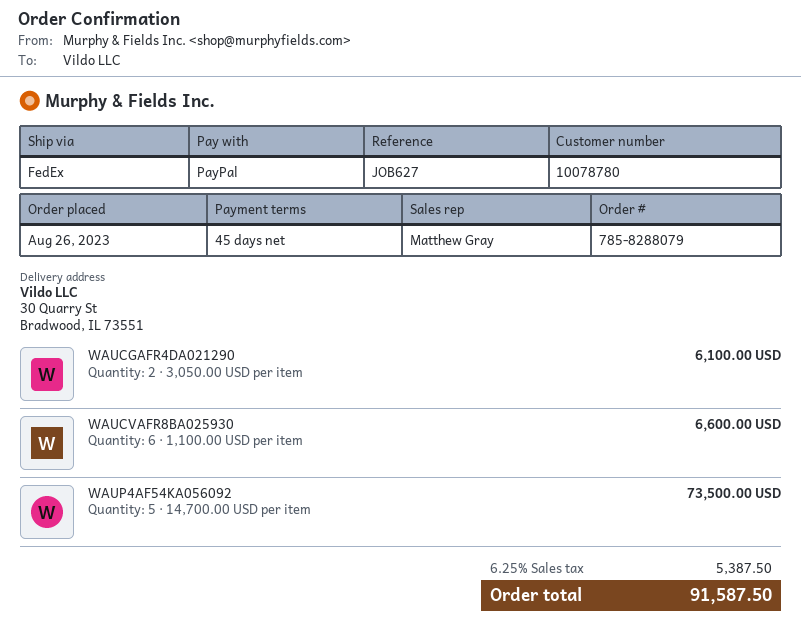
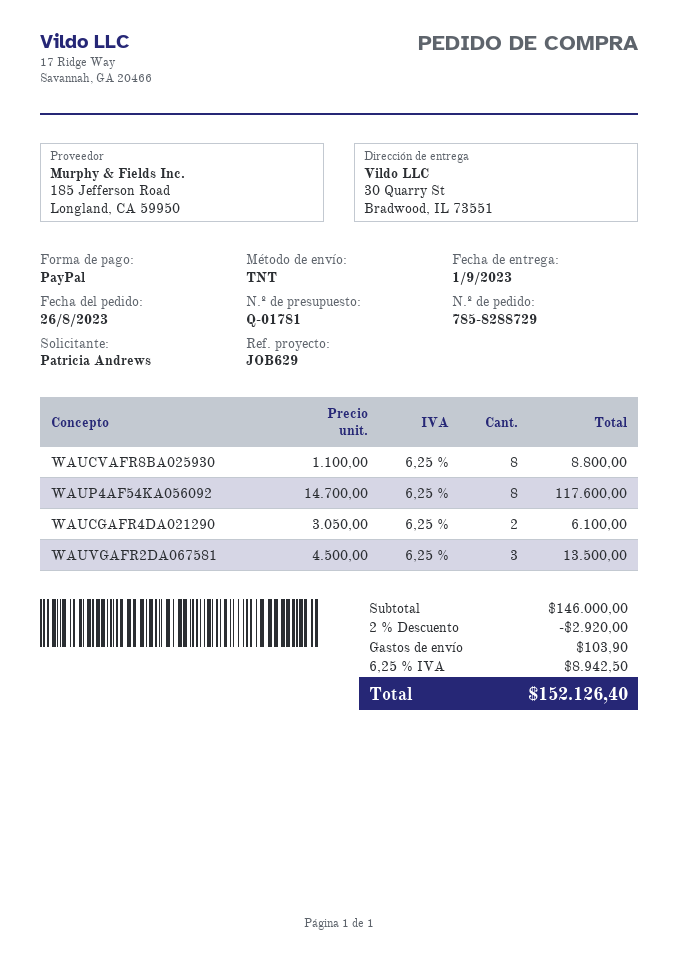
order number: 785-8288079 -> 785-8288729
reference: JOB627 -> JOB629
shipping method: FedEx -> TNT
WAUCVAFR8BA025930: 6 x 1100.00 = 6600.00 -> 8 x 1100.00 = 8800.00
WAUP4AF54KA056092: 5 x 14700.00 = 73500.00 -> 8 x 14700.00 = 117600.00
WAUVGAFR2DA067581: none -> 3 x 4500.00 = 13500.00
discount: none -> 2% = 2920.00
shipping: none -> 103.90
tax: 6.25% = 5387.50 -> 6.25% = 8942.50
total: 91587.50 -> 152126.40

